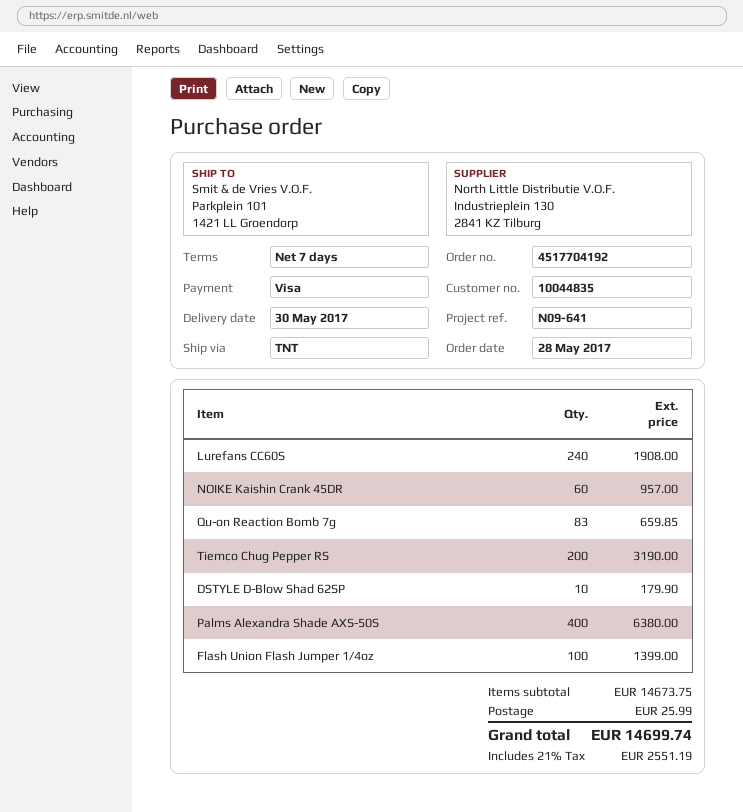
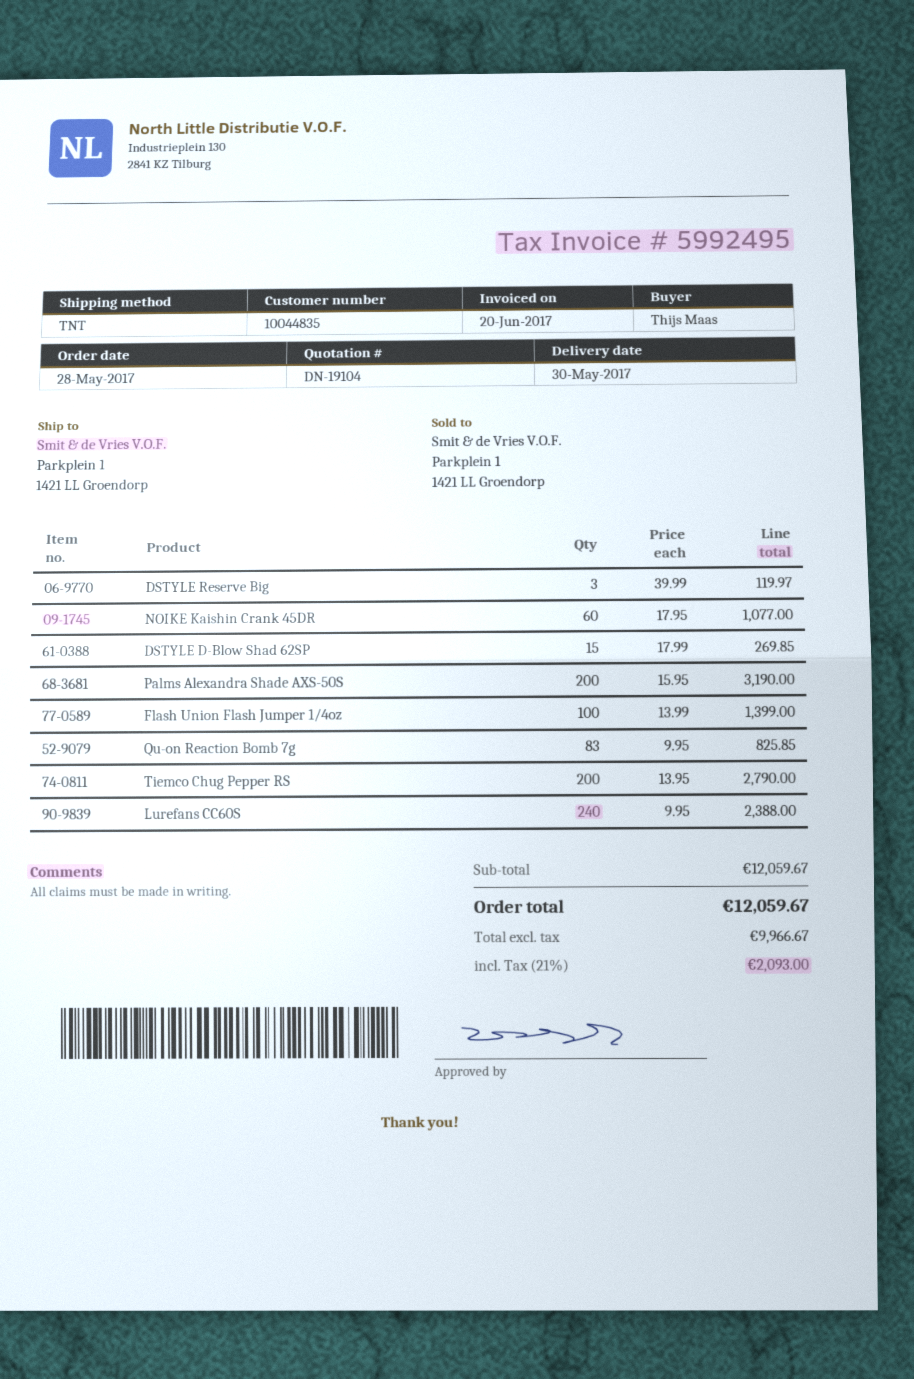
ship to: Parkplein 101, 1421 LL Groendorp -> Parkplein 1, 1421 LL Groendorp
Lurefans CC60S: 240 for 1908.00 -> 240 for 2388.00
NOIKE Kaishin Crank 45DR: 60 for 957.00 -> 60 for 1077.00
Qu-on Reaction Bomb 7g: 83 for 659.85 -> 83 for 825.85
Tiemco Chug Pepper RS: 200 for 3190.00 -> 200 for 2790.00
DSTYLE D-Blow Shad 62SP: 10 for 179.90 -> 15 for 269.85
Palms Alexandra Shade AXS-50S: 400 for 6380.00 -> 200 for 3190.00
DSTYLE Reserve Big: none -> 3 for 119.97
subtotal: 14673.75 -> 12059.67
shipping: 25.99 -> none
tax: 21% = 2551.19 -> 21% = 2093.00
total: 14699.74 -> 12059.67

